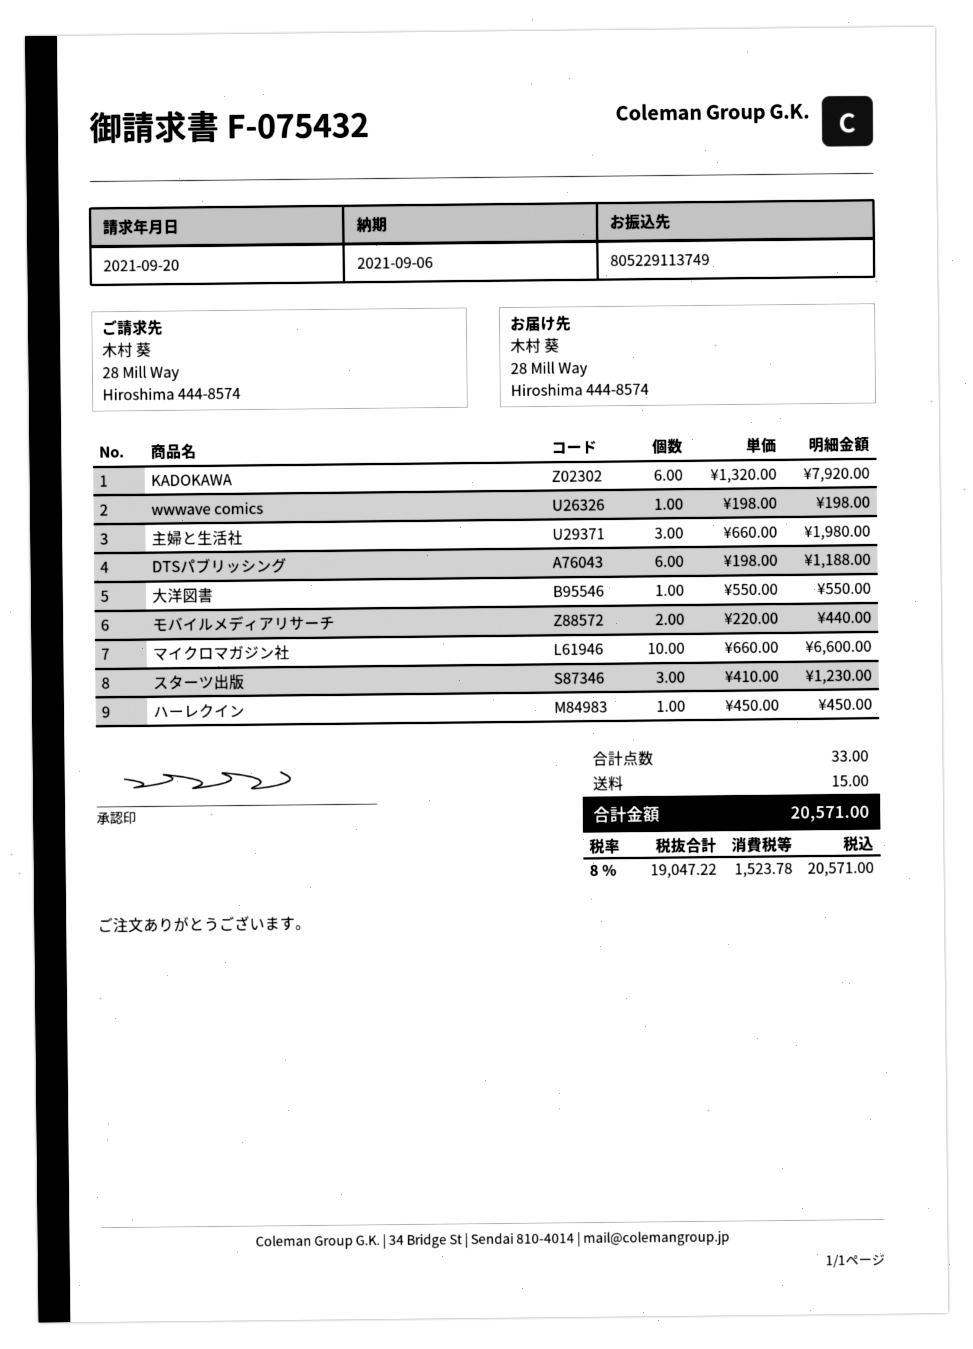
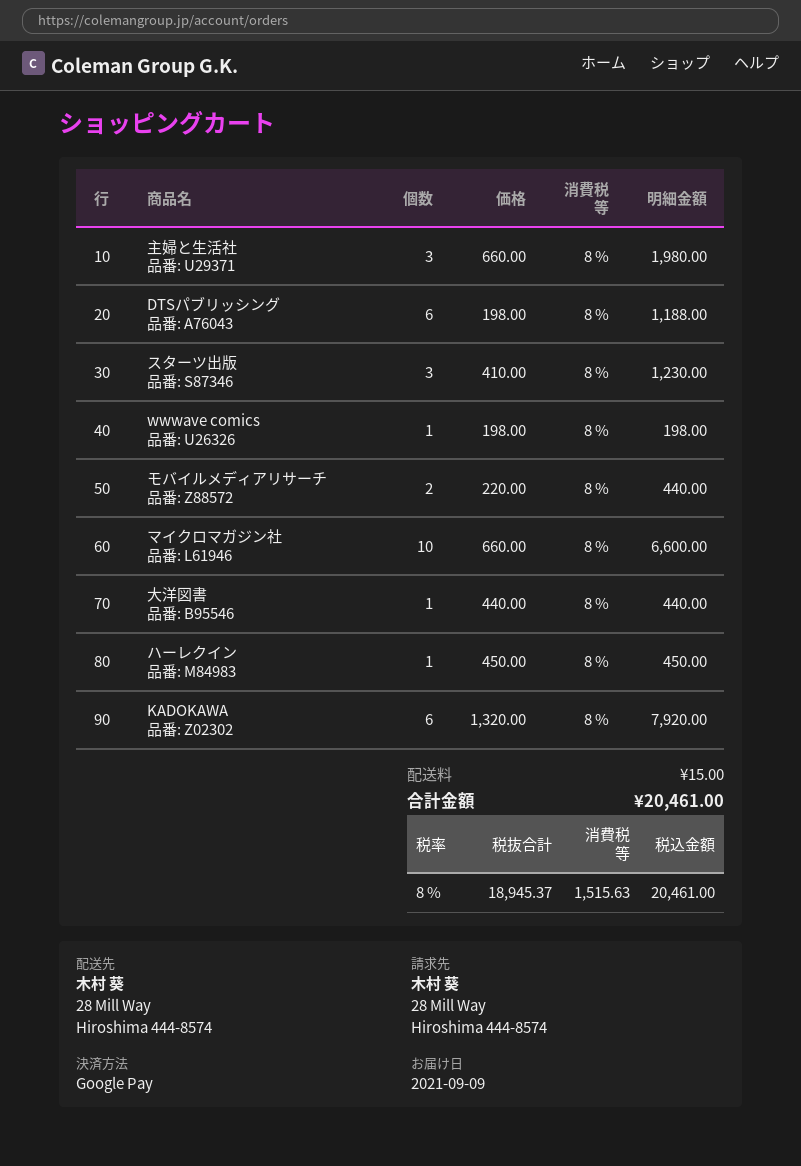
delivery date: 2021-09-06 -> 2021-09-09
大洋図書: 1 x 550.00 = 550.00 -> 1 x 440.00 = 440.00
net: 19047.22 -> 18945.37
tax: 8% = 1523.78 -> 8% = 1515.63
total: 20571.00 -> 20461.00

